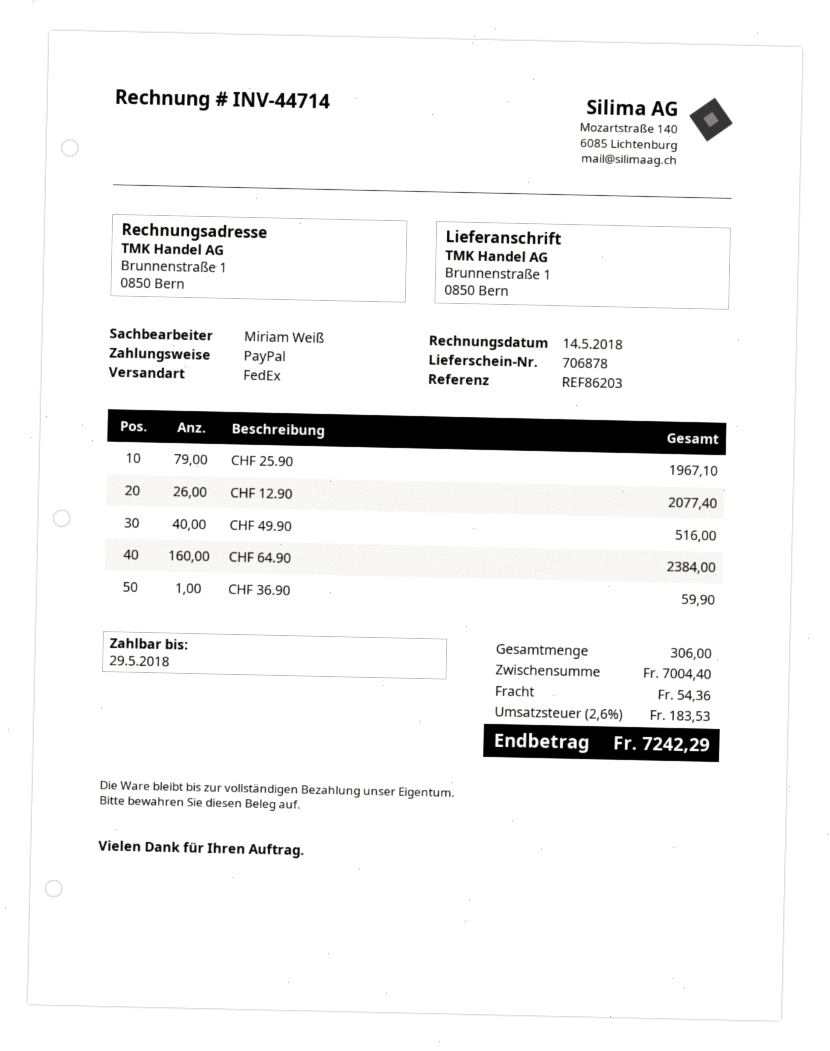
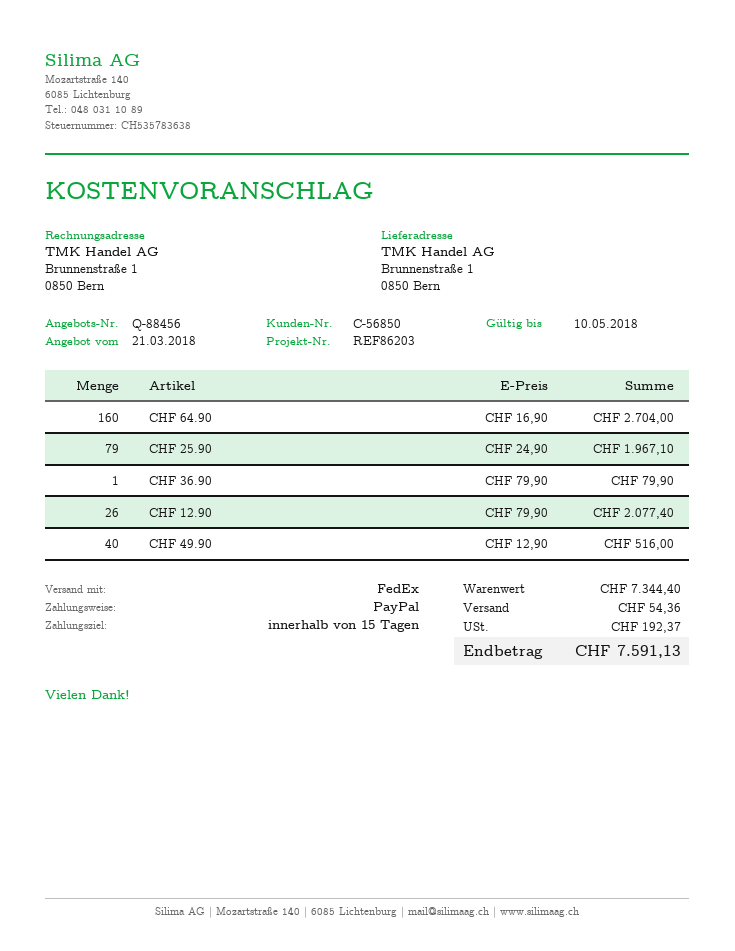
CHF 64.90: 160 for 2384.00 -> 160 for 2704.00
CHF 36.90: 1 for 59.90 -> 1 for 79.90
subtotal: 7004.40 -> 7344.40
tax: 183.53 -> 192.37
total: 7242.29 -> 7591.13

